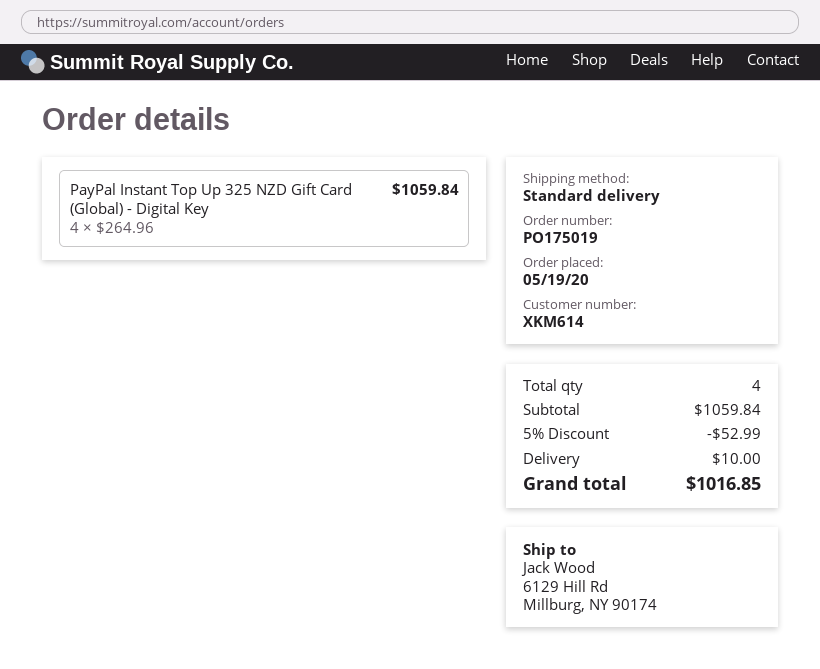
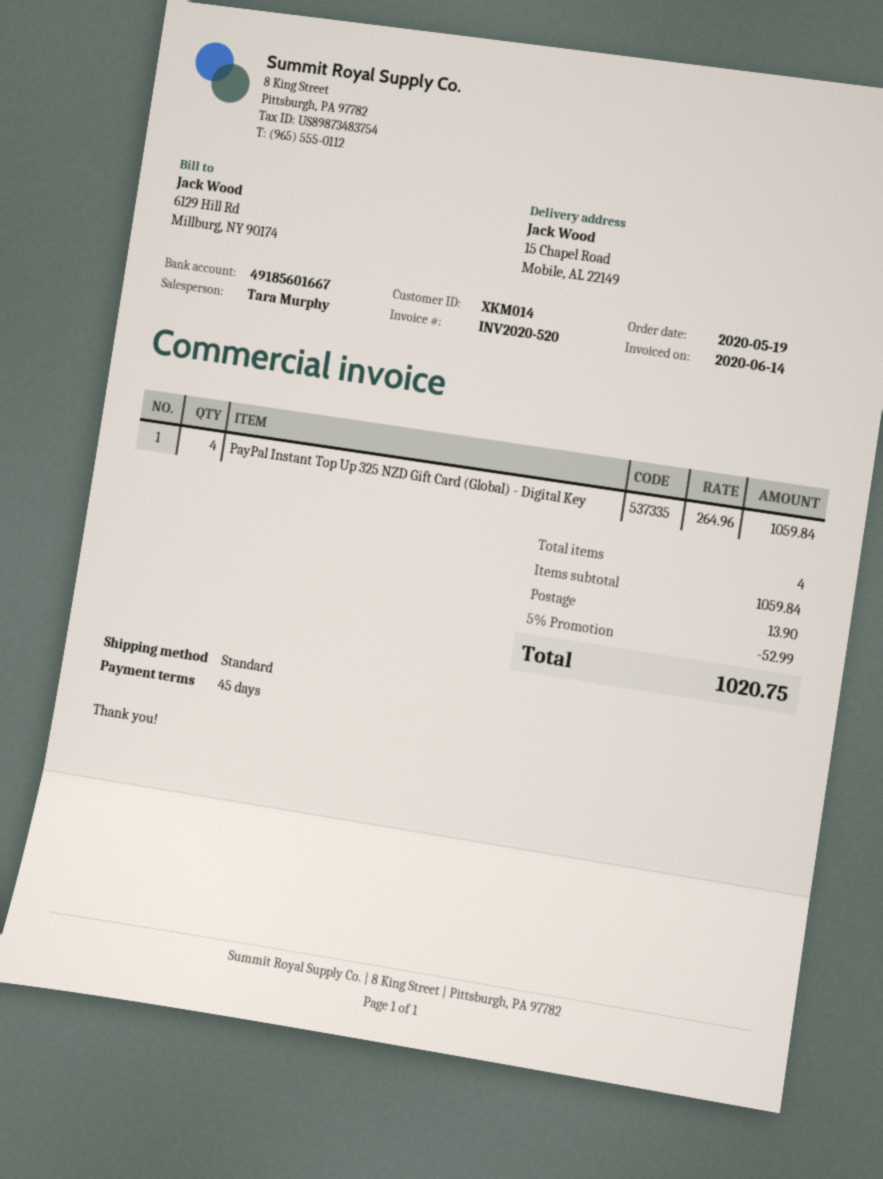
customer number: XKM614 -> XKM014
ship to: 6129 Hill Rd, Millburg, NY 90174 -> 15 Chapel Road, Mobile, AL 22149
shipping: 10.00 -> 13.90
total: 1016.85 -> 1020.75

